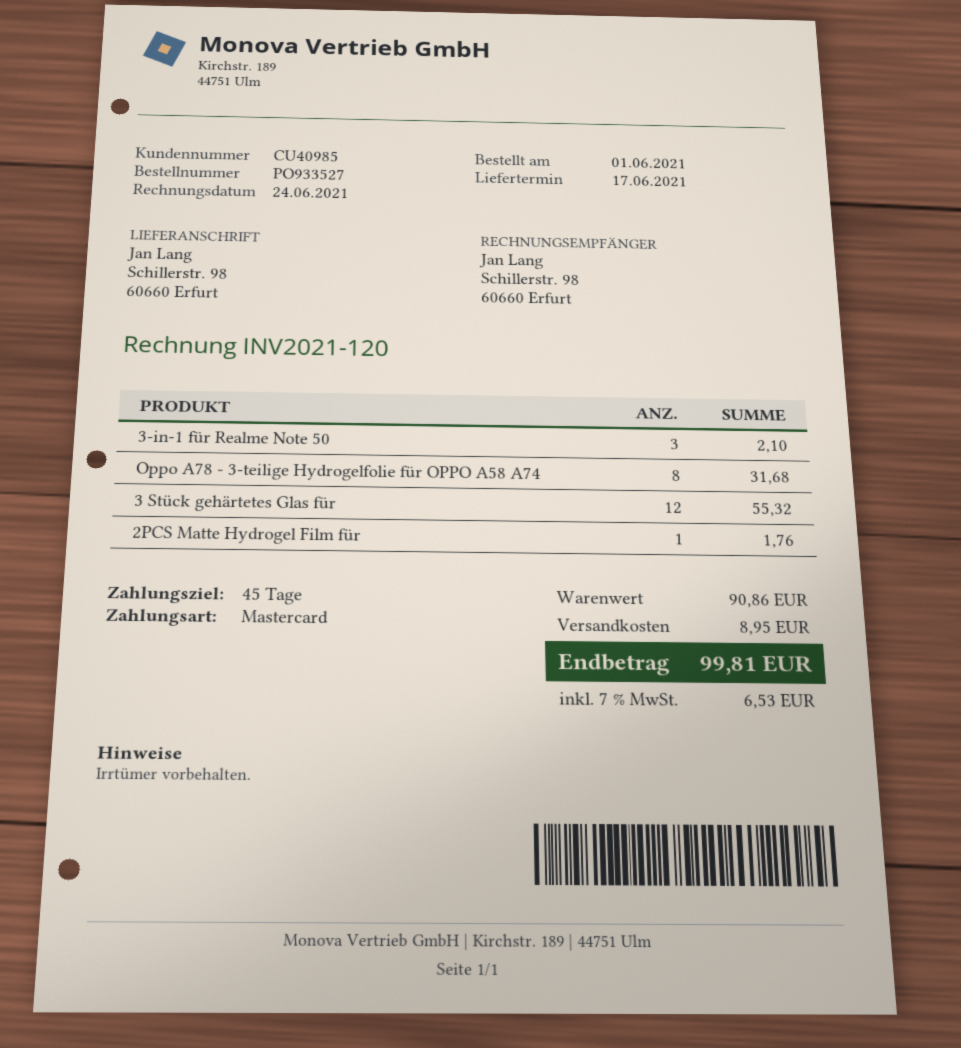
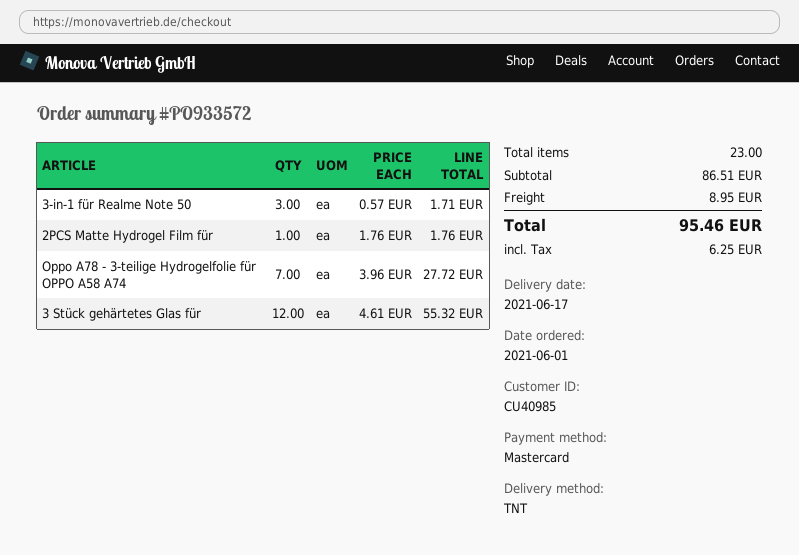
order number: PO933527 -> PO933572
3-in-1 für Realme Note 50: 3 for 2.10 -> 3 for 1.71
Oppo A78 - 3-teilige Hydrogelfolie für OPPO A58 A74: 8 for 31.68 -> 7 for 27.72
subtotal: 90.86 -> 86.51
tax: 6.53 -> 6.25
total: 99.81 -> 95.46

